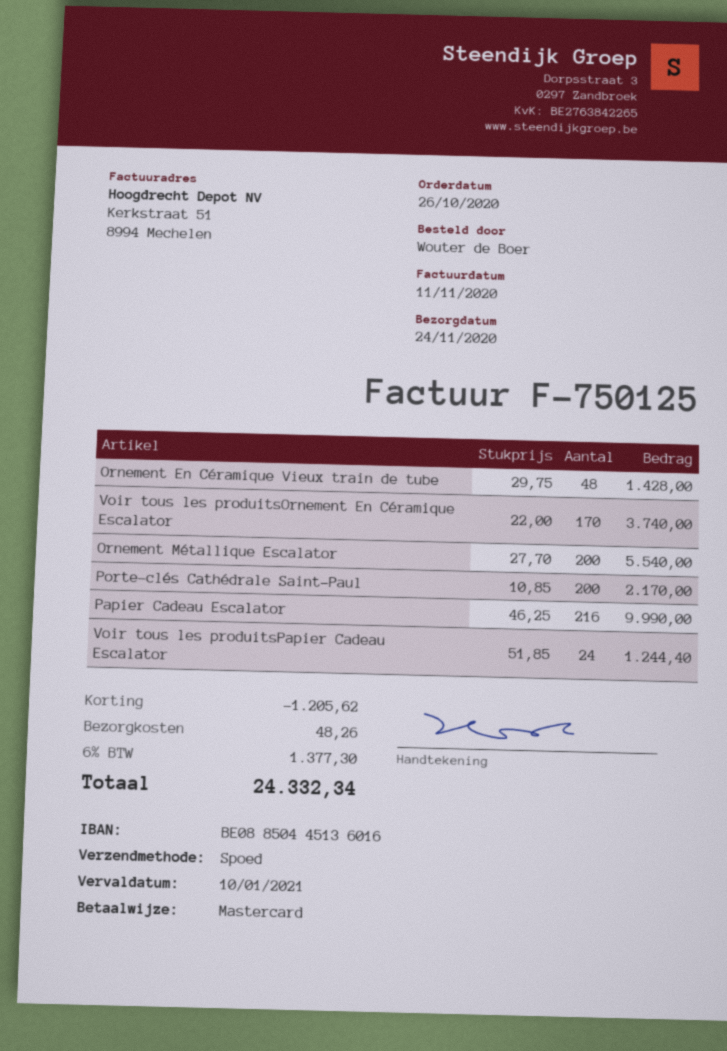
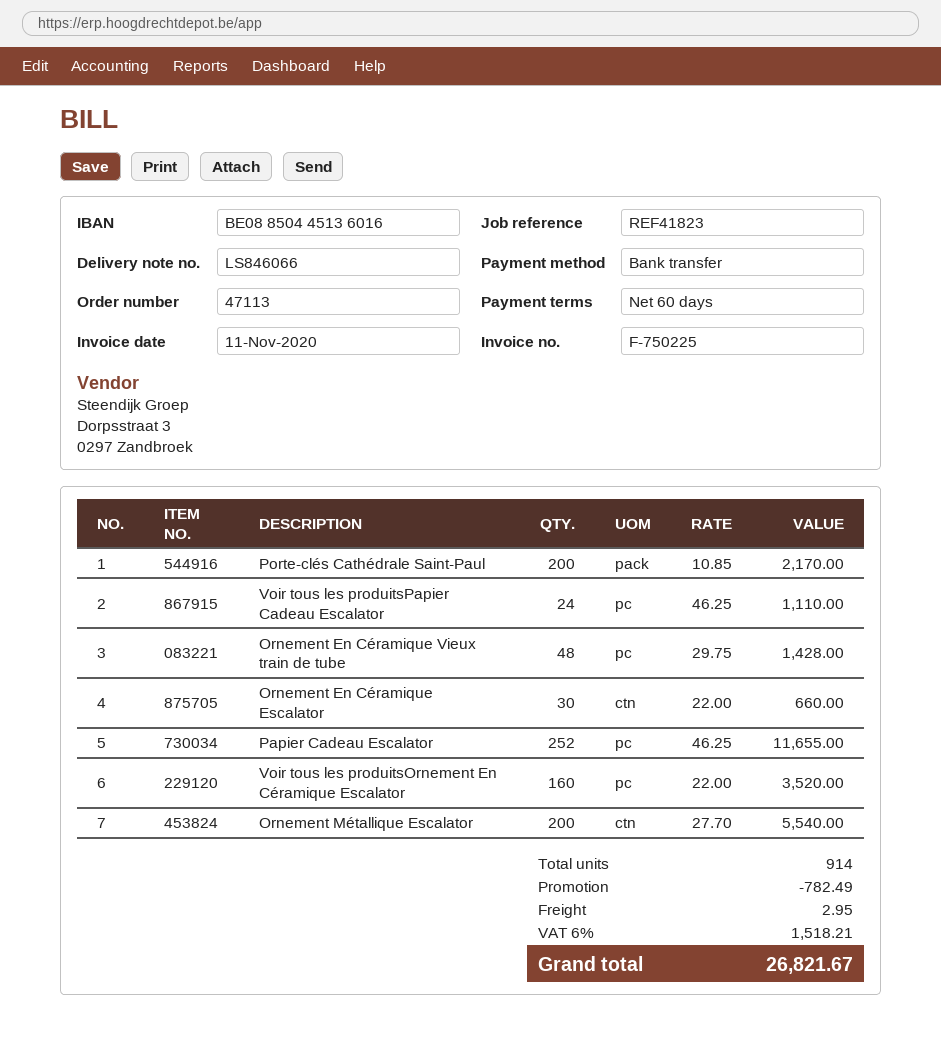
invoice number: F-750125 -> F-750225
payment method: Mastercard -> bank transfer
Voir tous les produitsOrnement En Céramique Escalator: 170 x 22.00 = 3740.00 -> 160 x 22.00 = 3520.00
Papier Cadeau Escalator: 216 x 46.25 = 9990.00 -> 252 x 46.25 = 11655.00
Voir tous les produitsPapier Cadeau Escalator: 24 x 51.85 = 1244.40 -> 24 x 46.25 = 1110.00
Ornement En Céramique Escalator: none -> 30 x 22.00 = 660.00
discount: 1205.62 -> 782.49
shipping: 48.26 -> 2.95
tax: 6% = 1377.30 -> 6% = 1518.21
total: 24332.34 -> 26821.67

